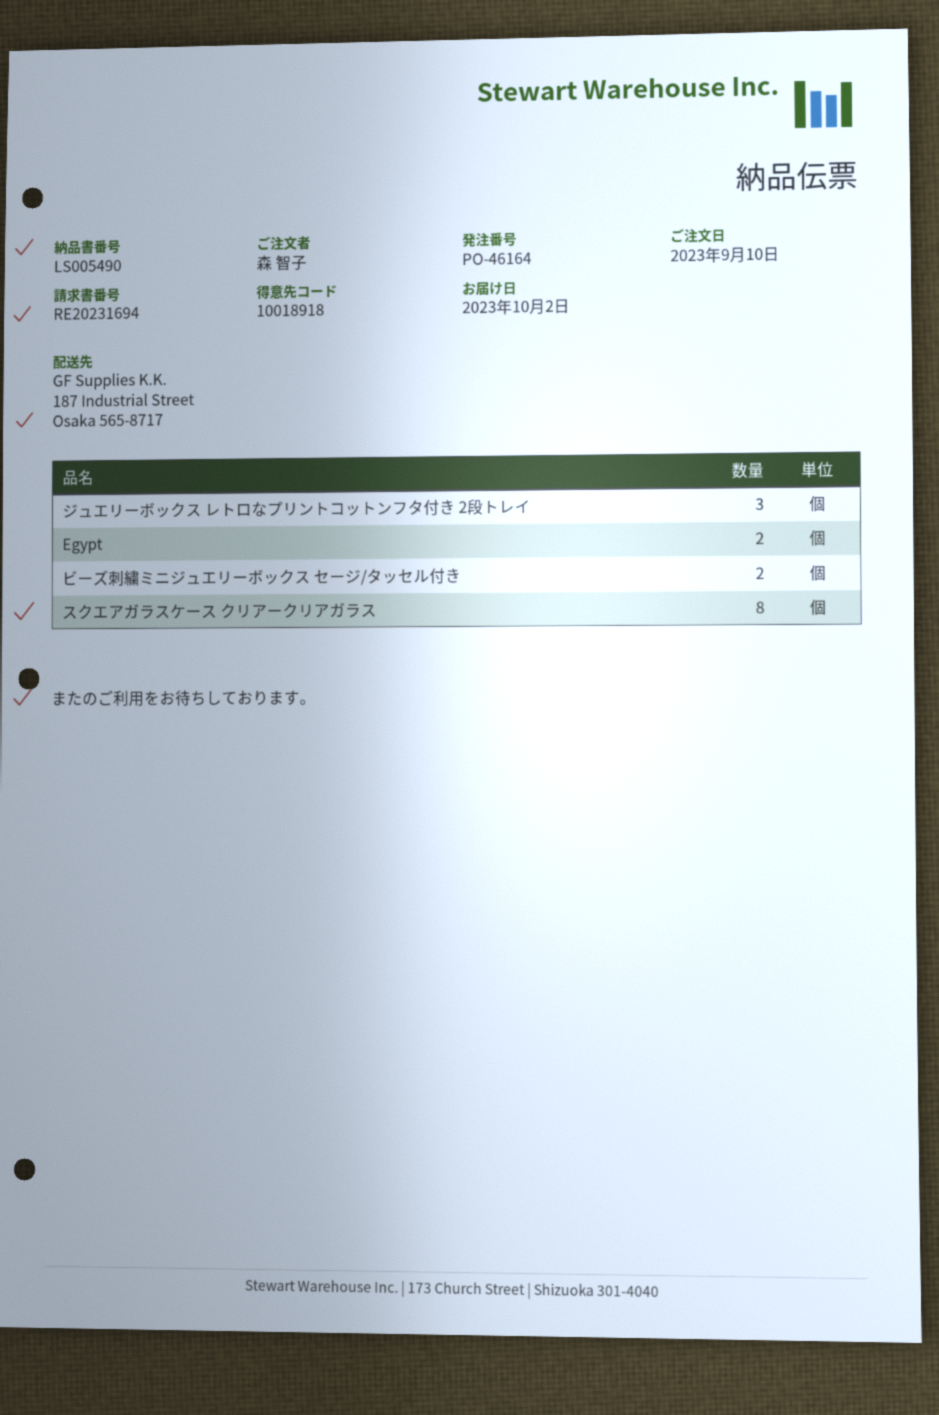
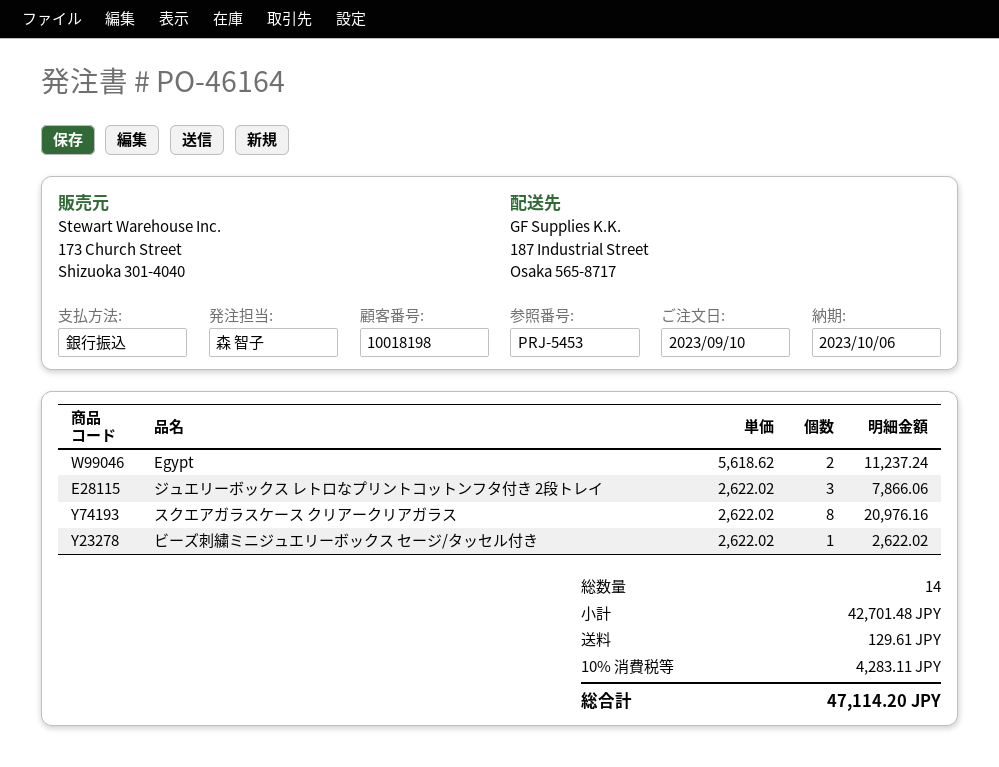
delivery date: 2023-10-02 -> 2023-10-06
customer number: 10018918 -> 10018198
ビーズ刺繍ミニジュエリーボックス セージ/タッセル付き: 2 -> 1

